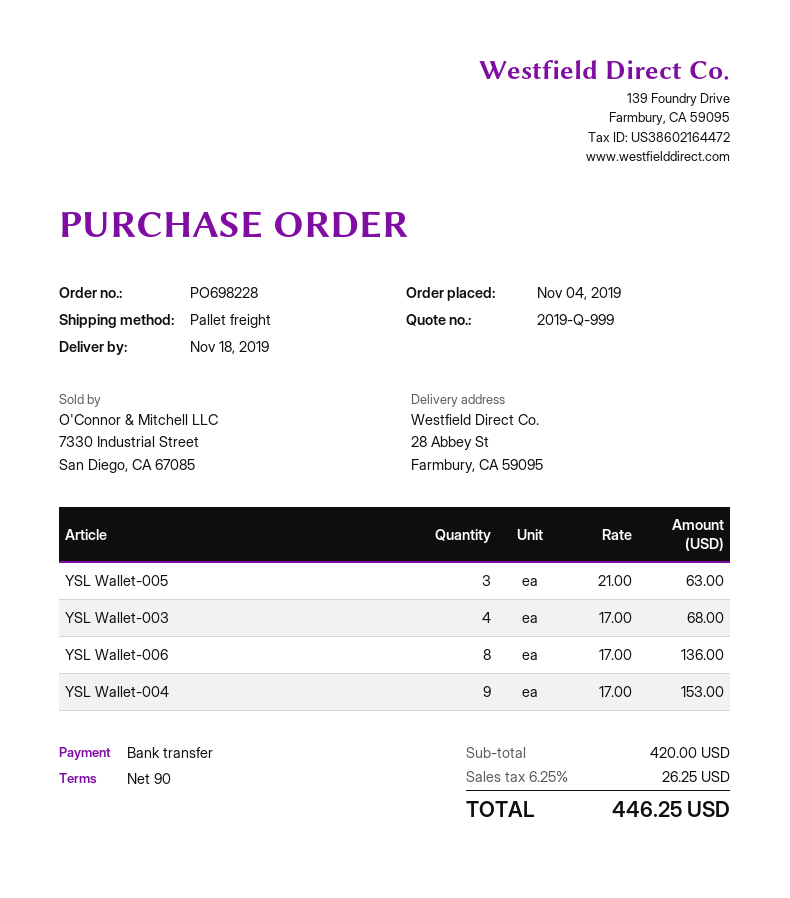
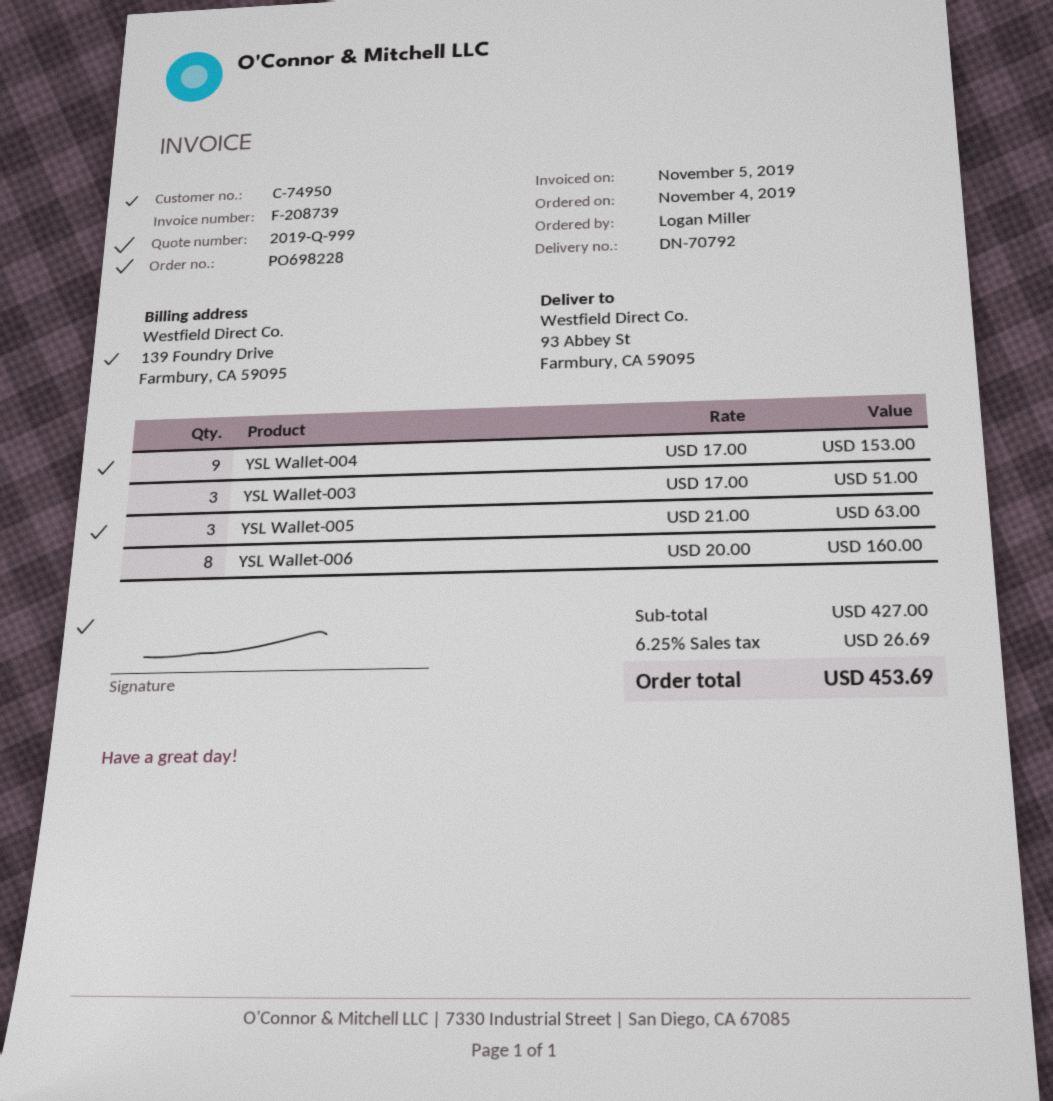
ship to: 28 Abbey St, Farmbury, CA 59095 -> 93 Abbey St, Farmbury, CA 59095
YSL Wallet-003: 4 x 17.00 = 68.00 -> 3 x 17.00 = 51.00
YSL Wallet-006: 8 x 17.00 = 136.00 -> 8 x 20.00 = 160.00
subtotal: 420.00 -> 427.00
tax: 6.25% = 26.25 -> 6.25% = 26.69
total: 446.25 -> 453.69

